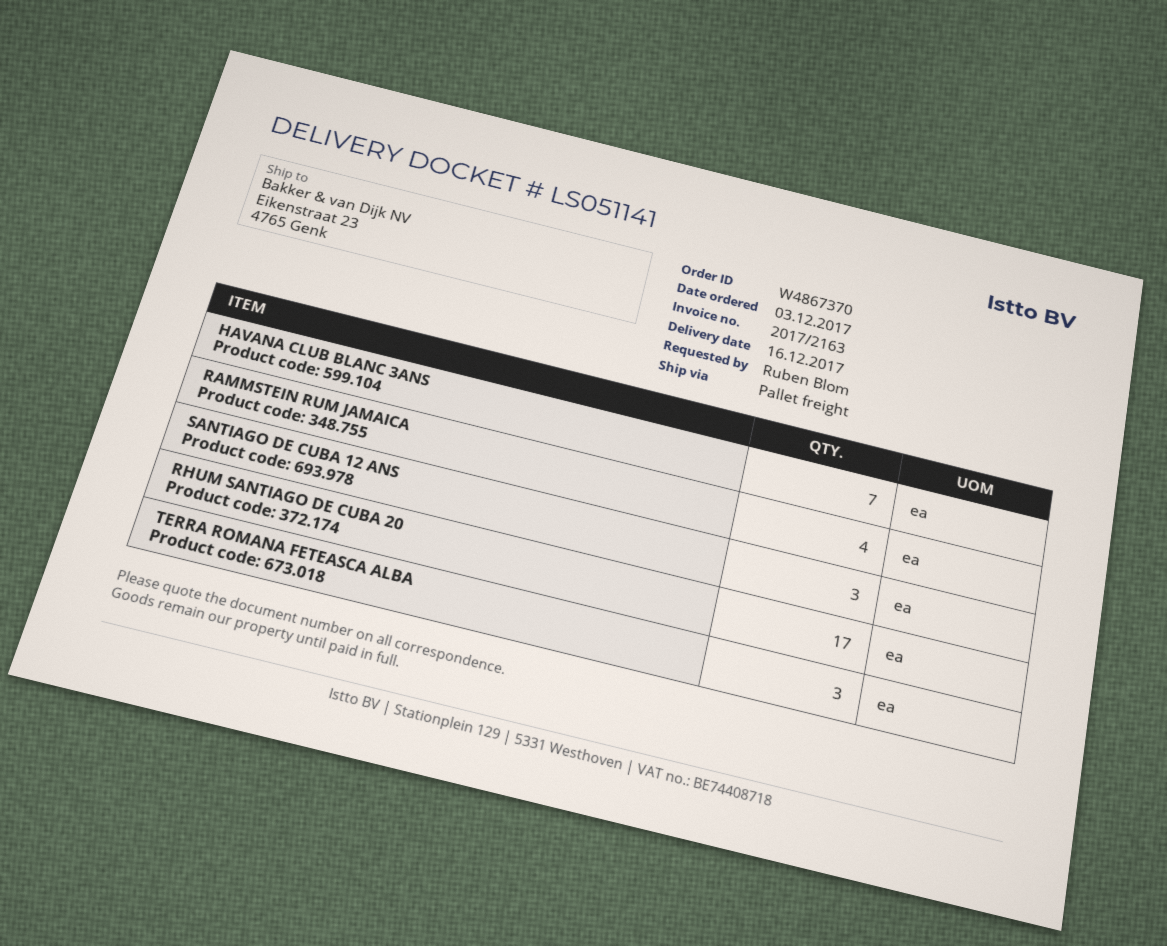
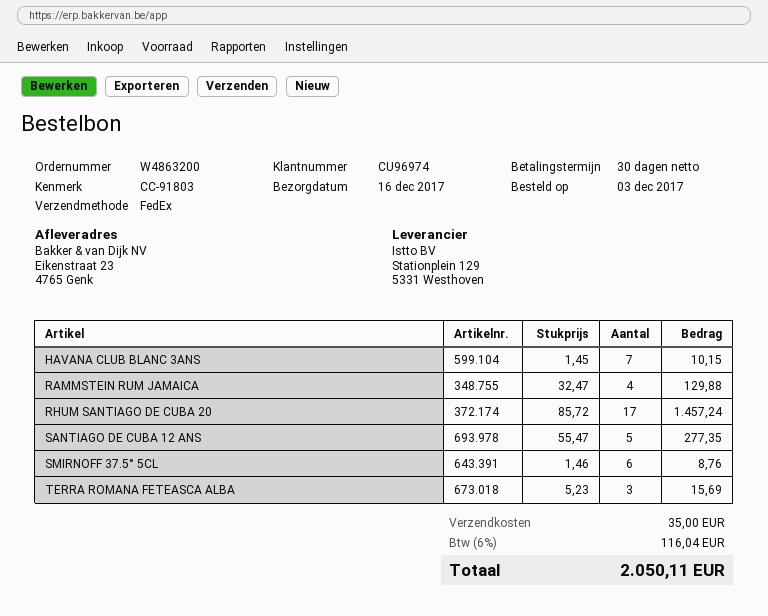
order number: W4867370 -> W4863200
shipping method: pallet freight -> FedEx
SANTIAGO DE CUBA 12 ANS: 3 -> 5
SMIRNOFF 37.5° 5CL: none -> 6

